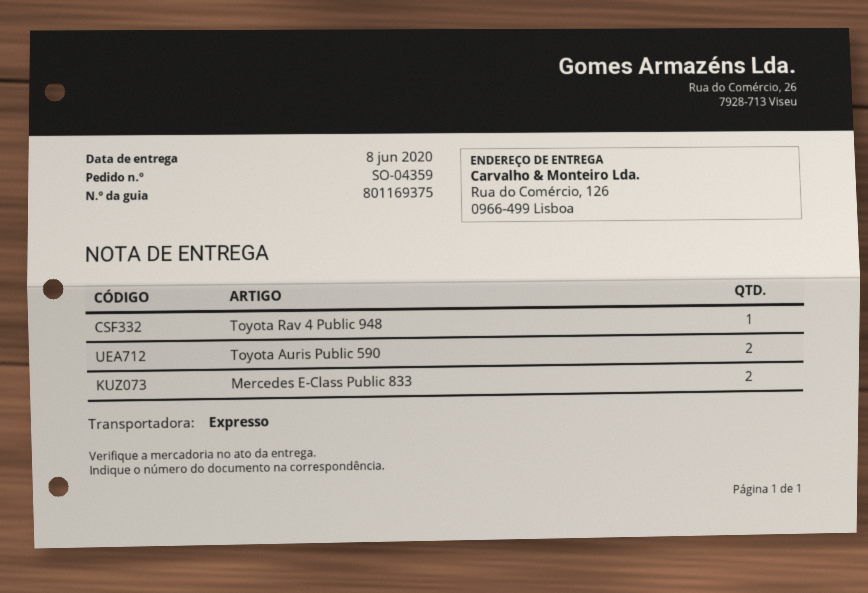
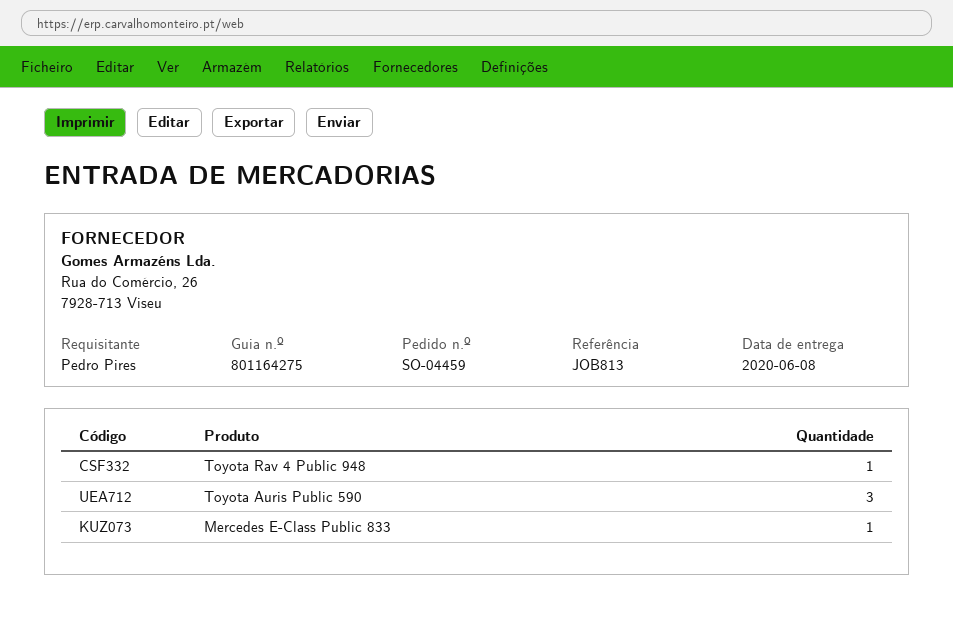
order number: SO-04359 -> SO-04459
delivery note number: 801169375 -> 801164275
Toyota Auris Public 590: 2 -> 3
Mercedes E-Class Public 833: 2 -> 1

